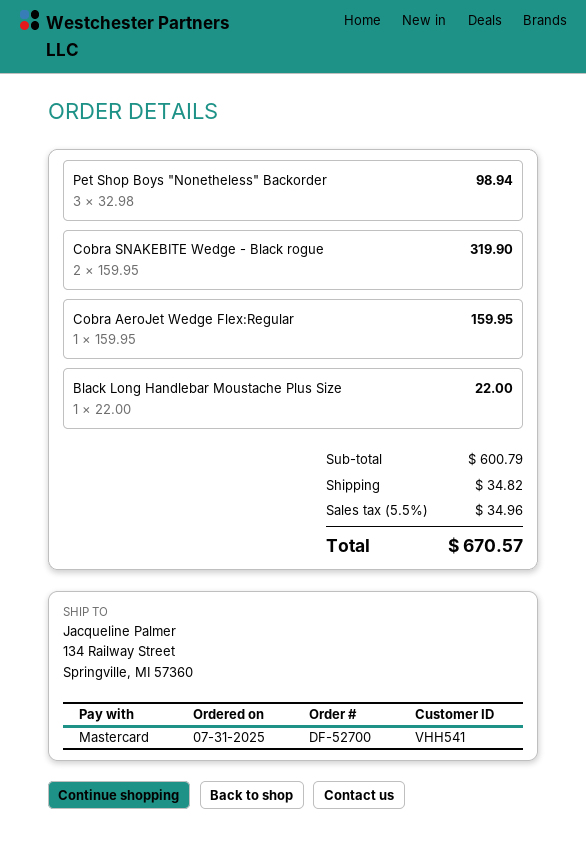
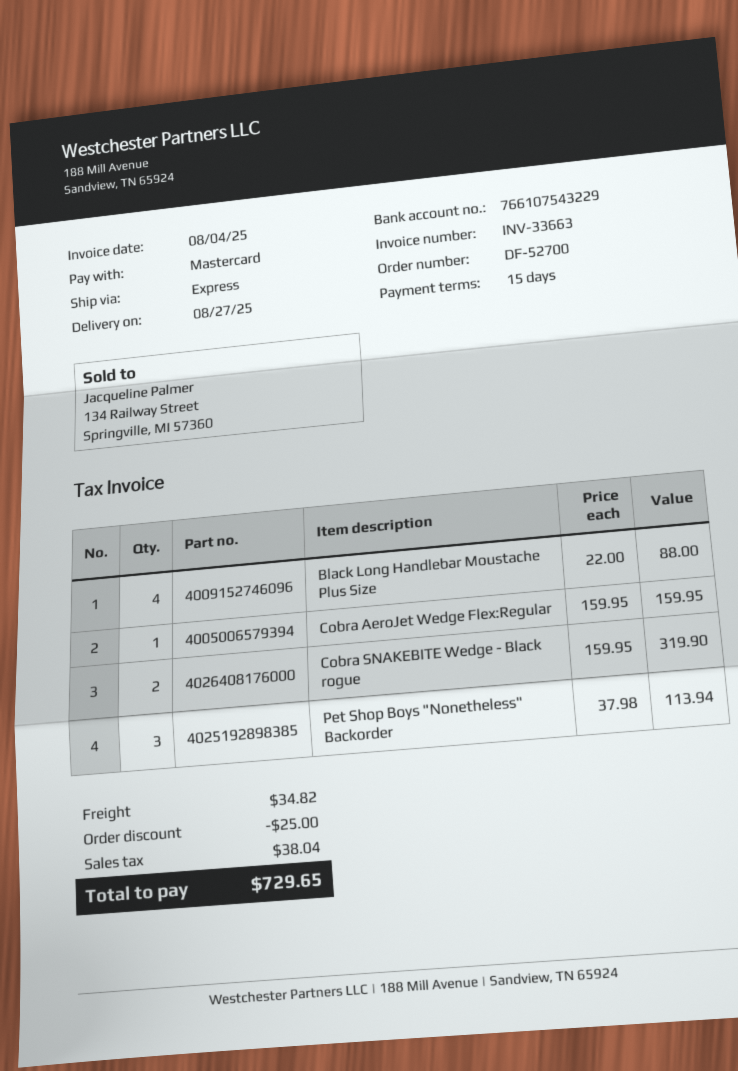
Pet Shop Boys "Nonetheless" Backorder: 3 x 32.98 = 98.94 -> 3 x 37.98 = 113.94
Black Long Handlebar Moustache Plus Size: 1 x 22.00 = 22.00 -> 4 x 22.00 = 88.00
discount: none -> 25.00
tax: 34.96 -> 38.04
total: 670.57 -> 729.65

